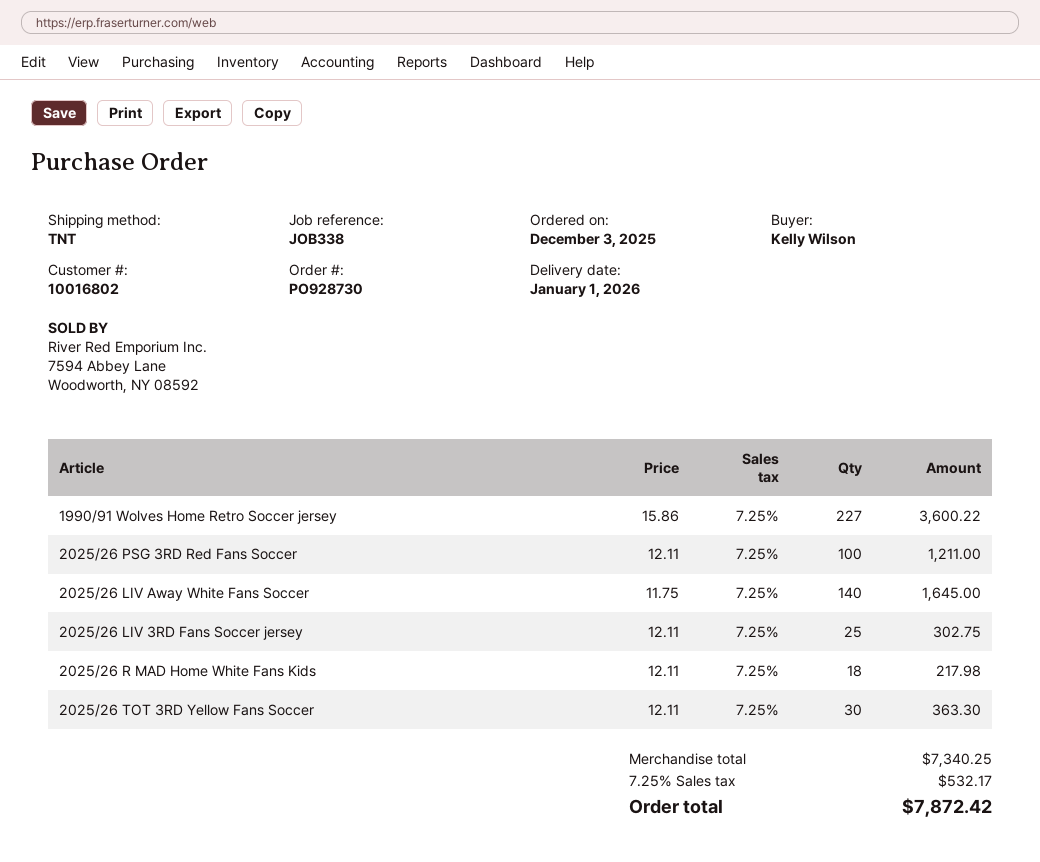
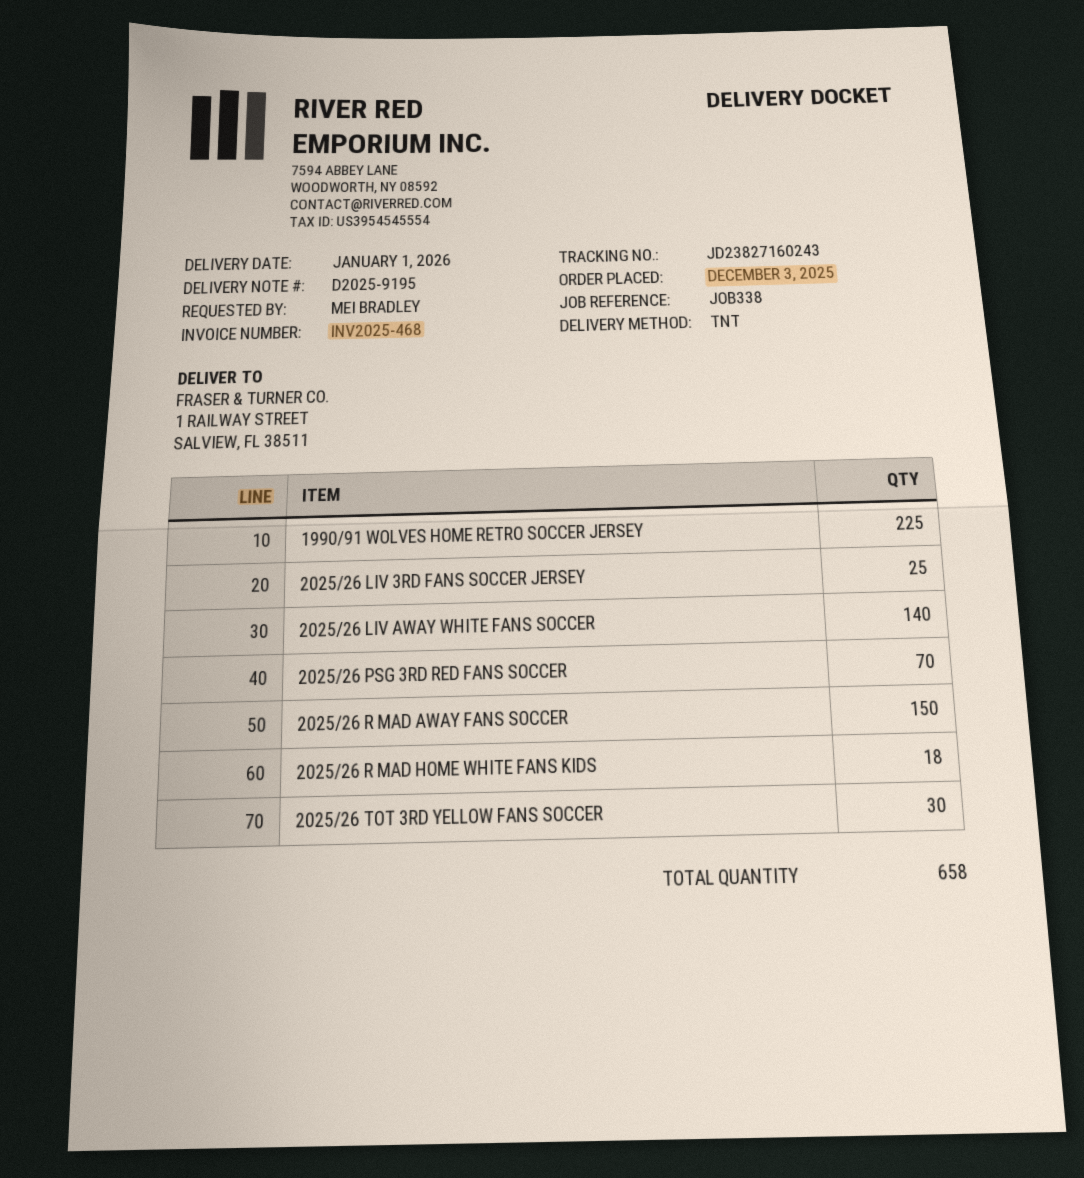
ordered by: Kelly Wilson -> MEI BRADLEY
1990/91 Wolves Home Retro Soccer jersey: 227 -> 225
2025/26 PSG 3RD Red Fans Soccer: 100 -> 70
2025/26 R MAD AWAY FANS SOCCER: none -> 150

